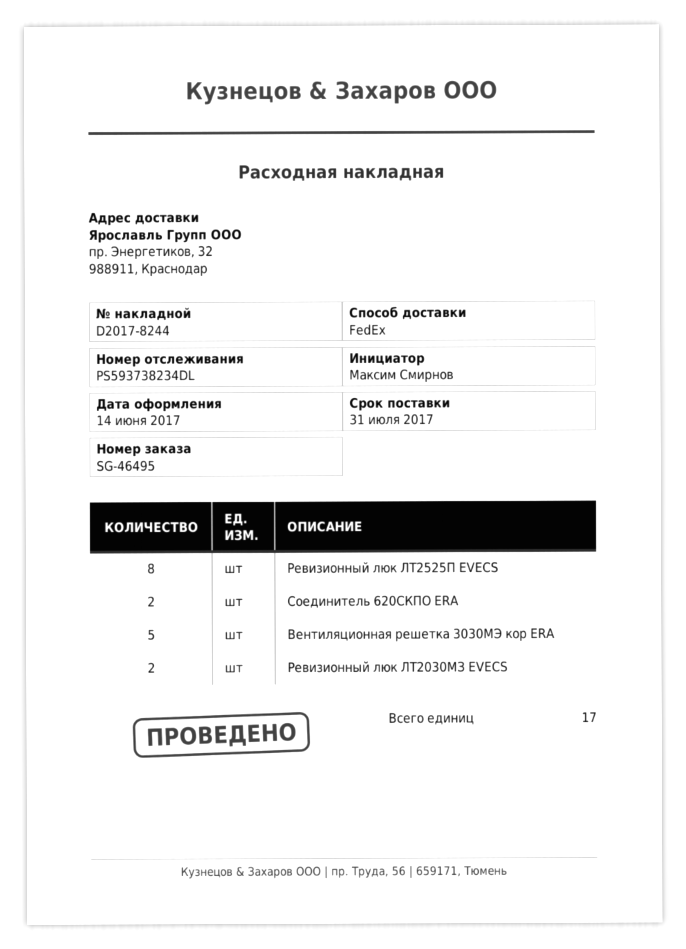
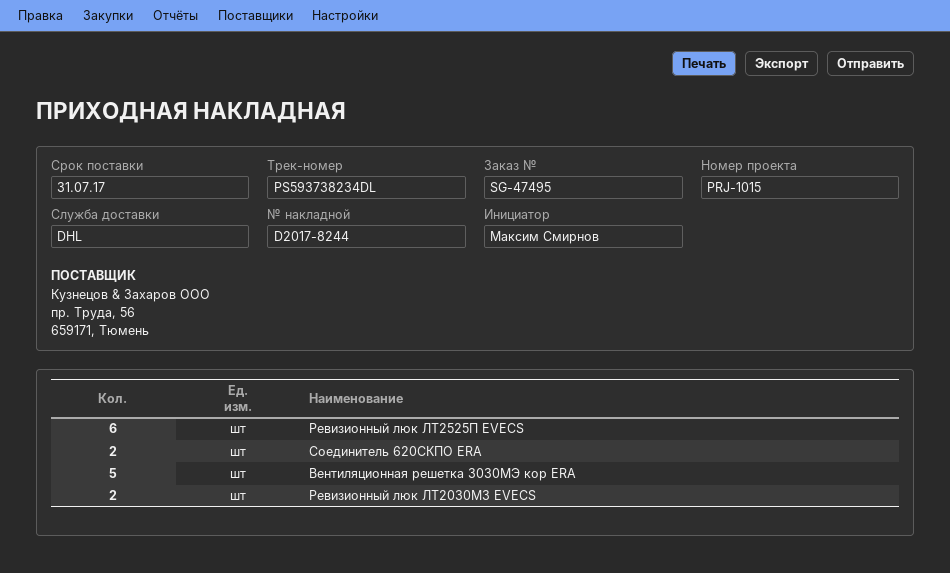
order number: SG-46495 -> SG-47495
shipping method: FedEx -> DHL
Ревизионный люк ЛТ2525П EVECS: 8 -> 6

